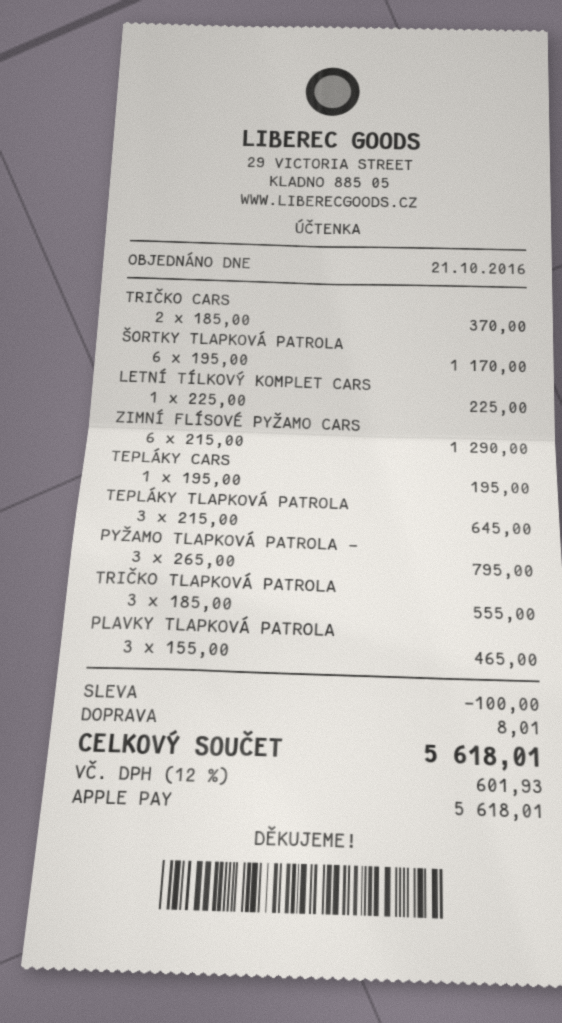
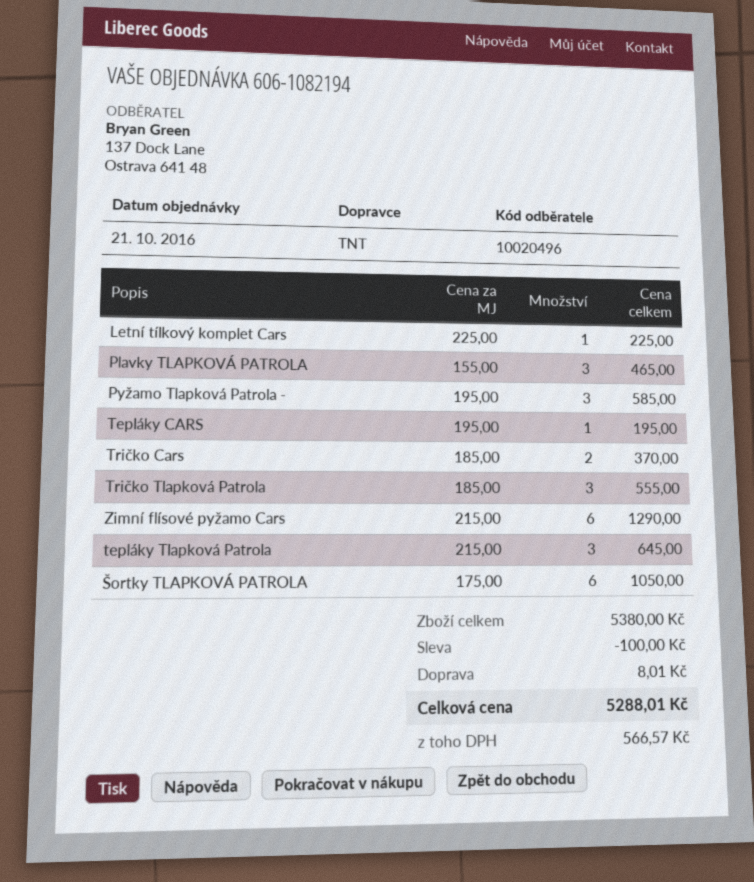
ŠORTKY TLAPKOVÁ PATROLA: 6 x 195.00 = 1170.00 -> 6 x 175.00 = 1050.00
PYŽAMO TLAPKOVÁ PATROLA -: 3 x 265.00 = 795.00 -> 3 x 195.00 = 585.00
tax: 601.93 -> 566.57
total: 5618.01 -> 5288.01

